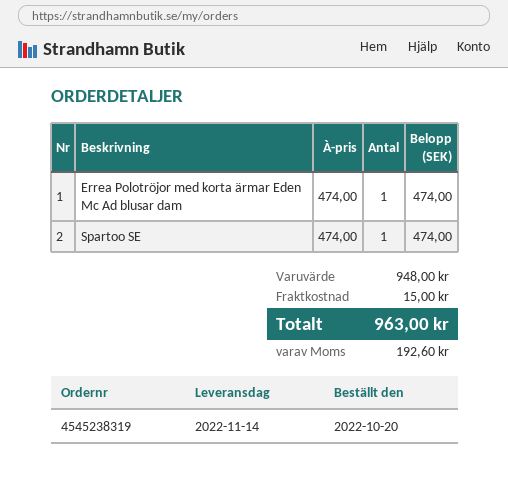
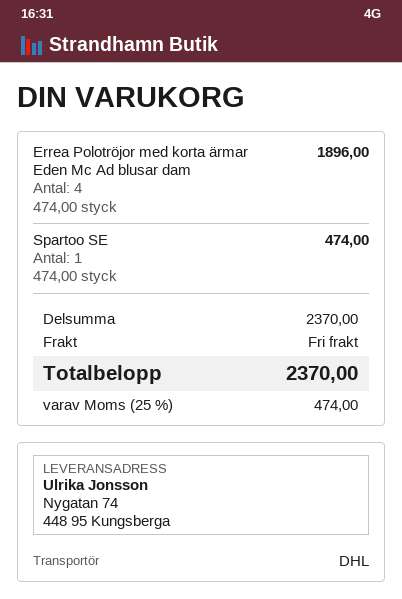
Errea Polotröjor med korta ärmar Eden Mc Ad blusar dam: 1 x 474.00 = 474.00 -> 4 x 474.00 = 1896.00
subtotal: 948.00 -> 2370.00
shipping: 15.00 -> 0.00
tax: 192.60 -> 474.00
total: 963.00 -> 2370.00

